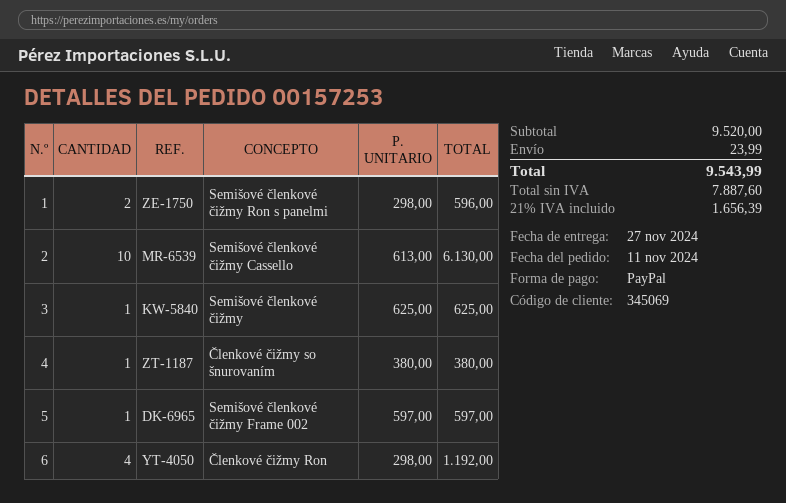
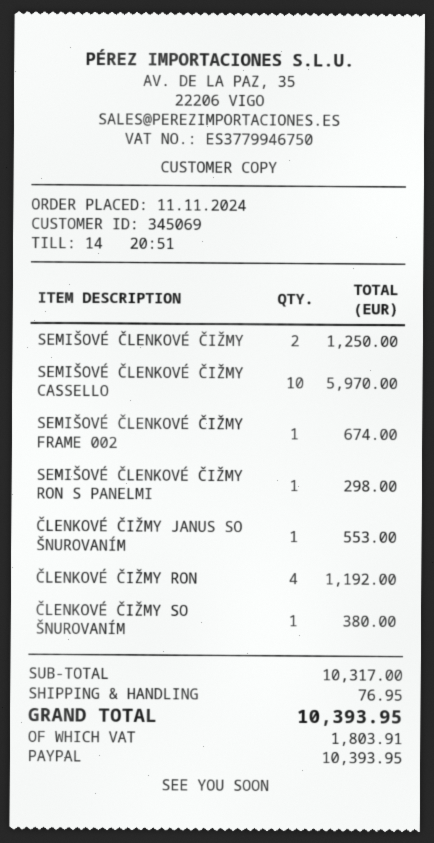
Semišové členkové čižmy Ron s panelmi: 2 for 596.00 -> 1 for 298.00
Semišové členkové čižmy Cassello: 10 for 6130.00 -> 10 for 5970.00
Semišové členkové čižmy: 1 for 625.00 -> 2 for 1250.00
Semišové členkové čižmy Frame 002: 1 for 597.00 -> 1 for 674.00
ČLENKOVÉ ČIŽMY JANUS SO ŠNUROVANÍM: none -> 1 for 553.00
subtotal: 9520.00 -> 10317.00
shipping: 23.99 -> 76.95
tax: 1656.39 -> 1803.91
total: 9543.99 -> 10393.95

